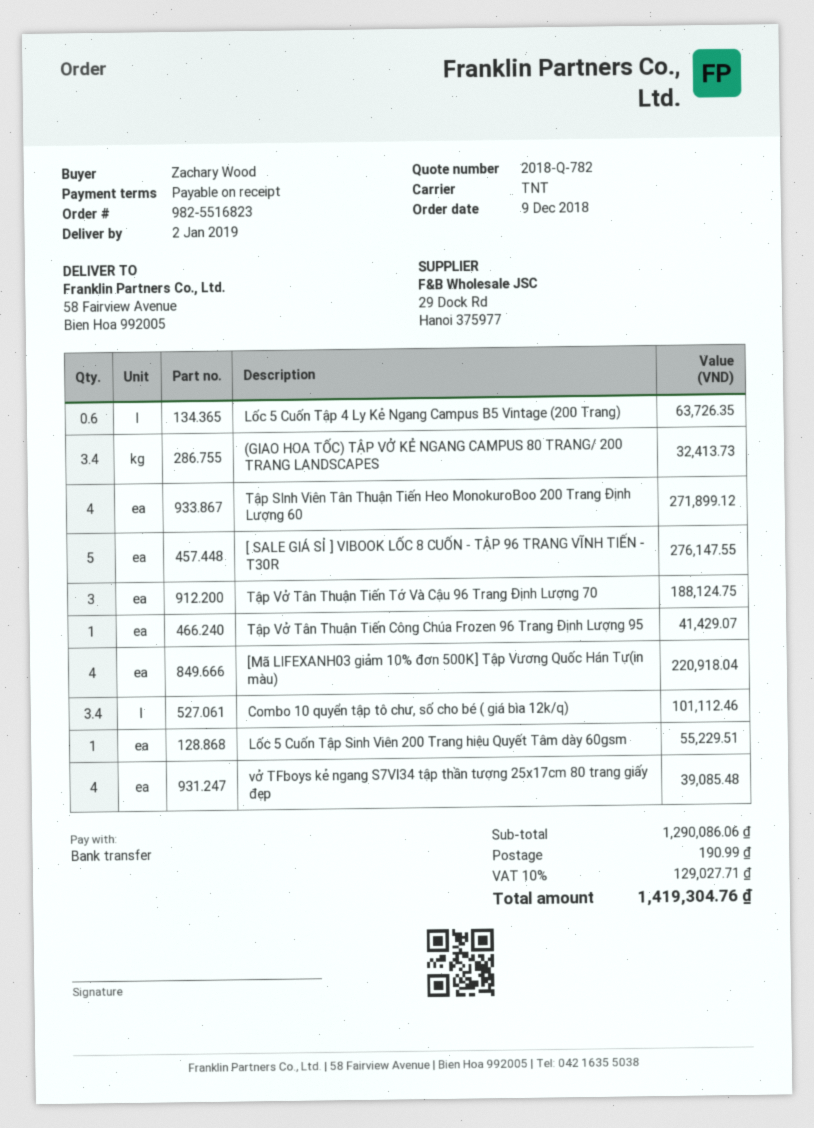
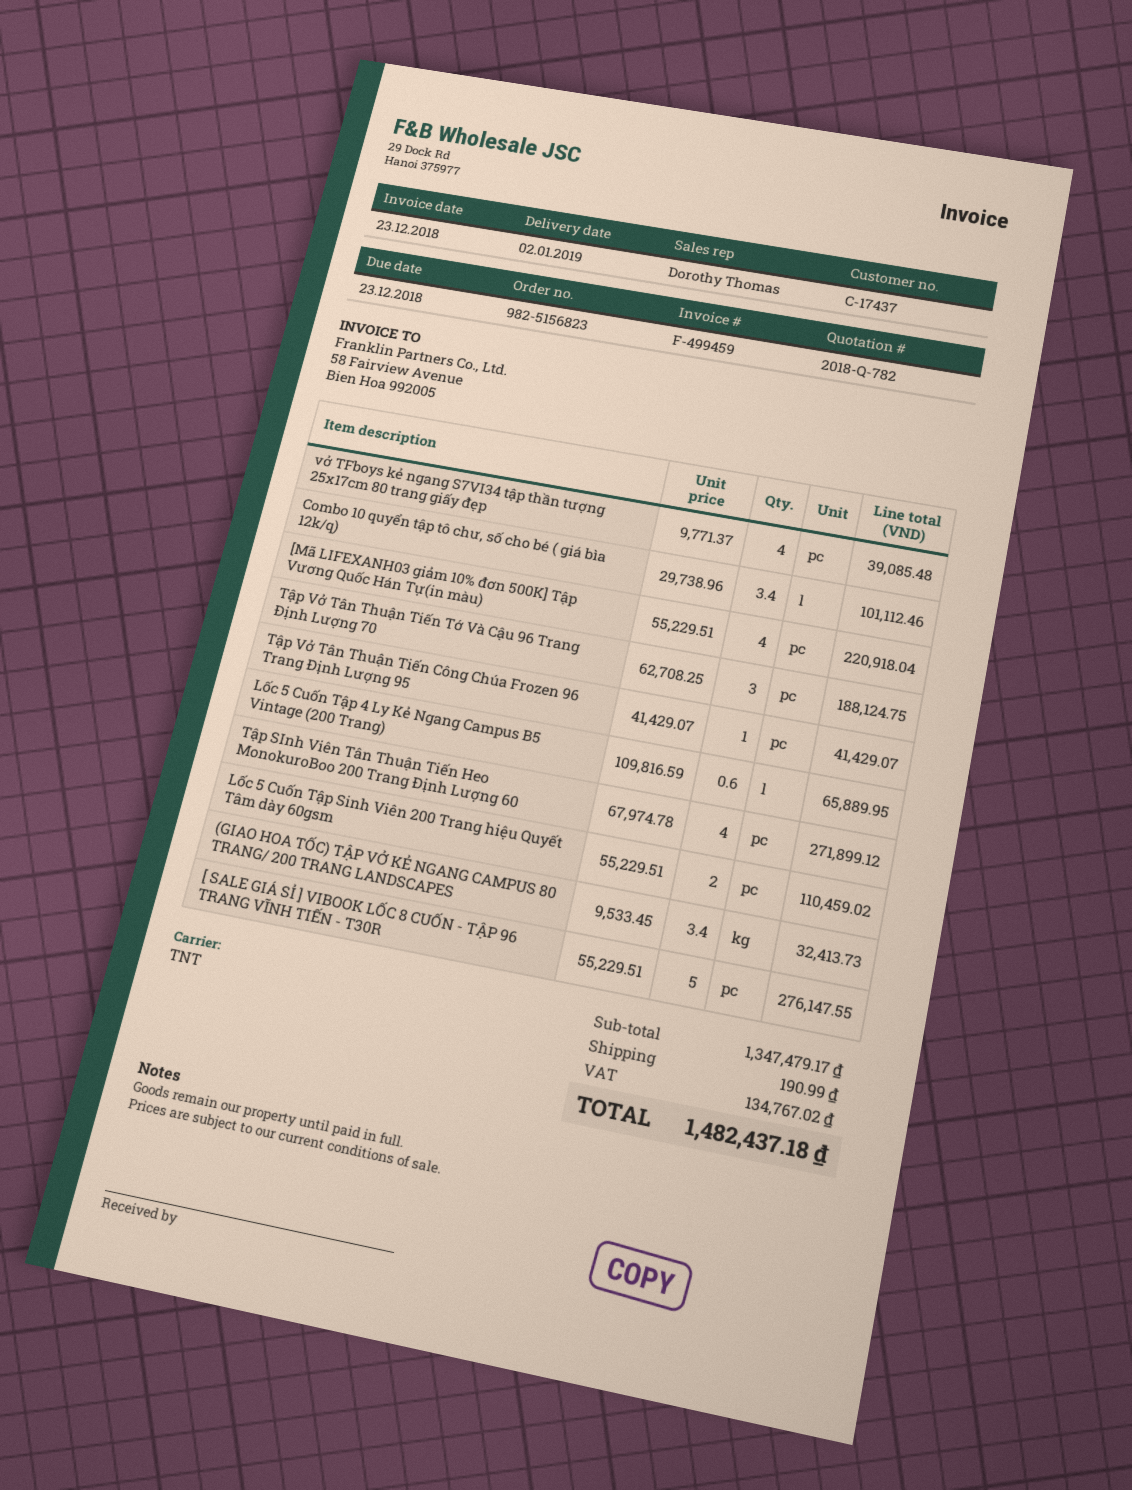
order number: 982-5516823 -> 982-5156823
Lốc 5 Cuốn Tập 4 Ly Kẻ Ngang Campus B5 Vintage (200 Trang): 0.6 for 63726.35 -> 0.6 for 65889.95
Lốc 5 Cuốn Tập Sinh Viên 200 Trang hiệu Quyết Tâm dày 60gsm: 1 for 55229.51 -> 2 for 110459.02
subtotal: 1290086.06 -> 1347479.17
tax: 129027.71 -> 134767.02
total: 1419304.76 -> 1482437.18

